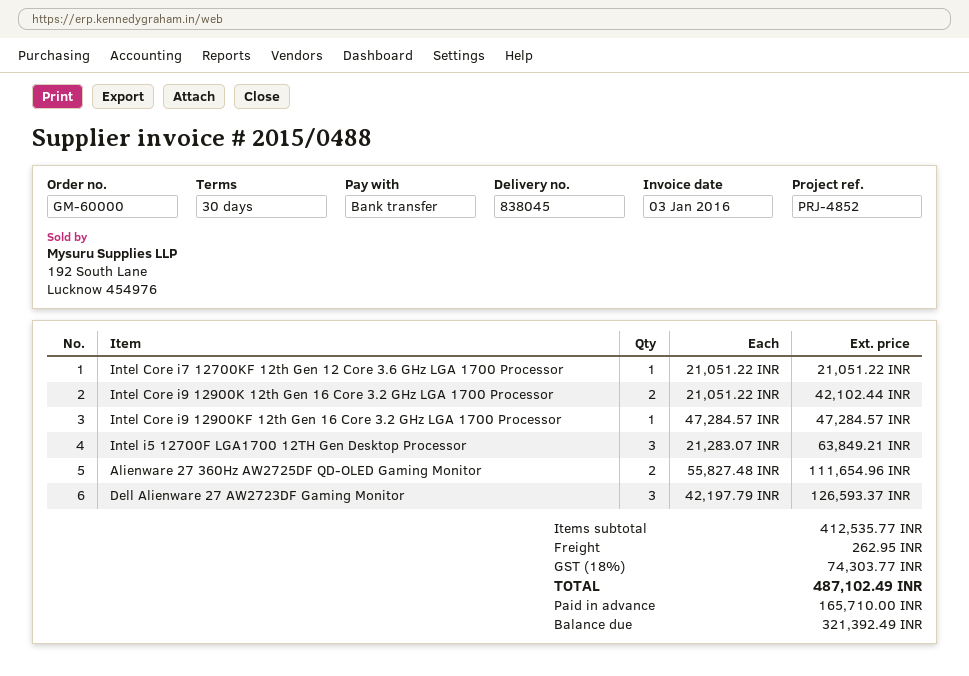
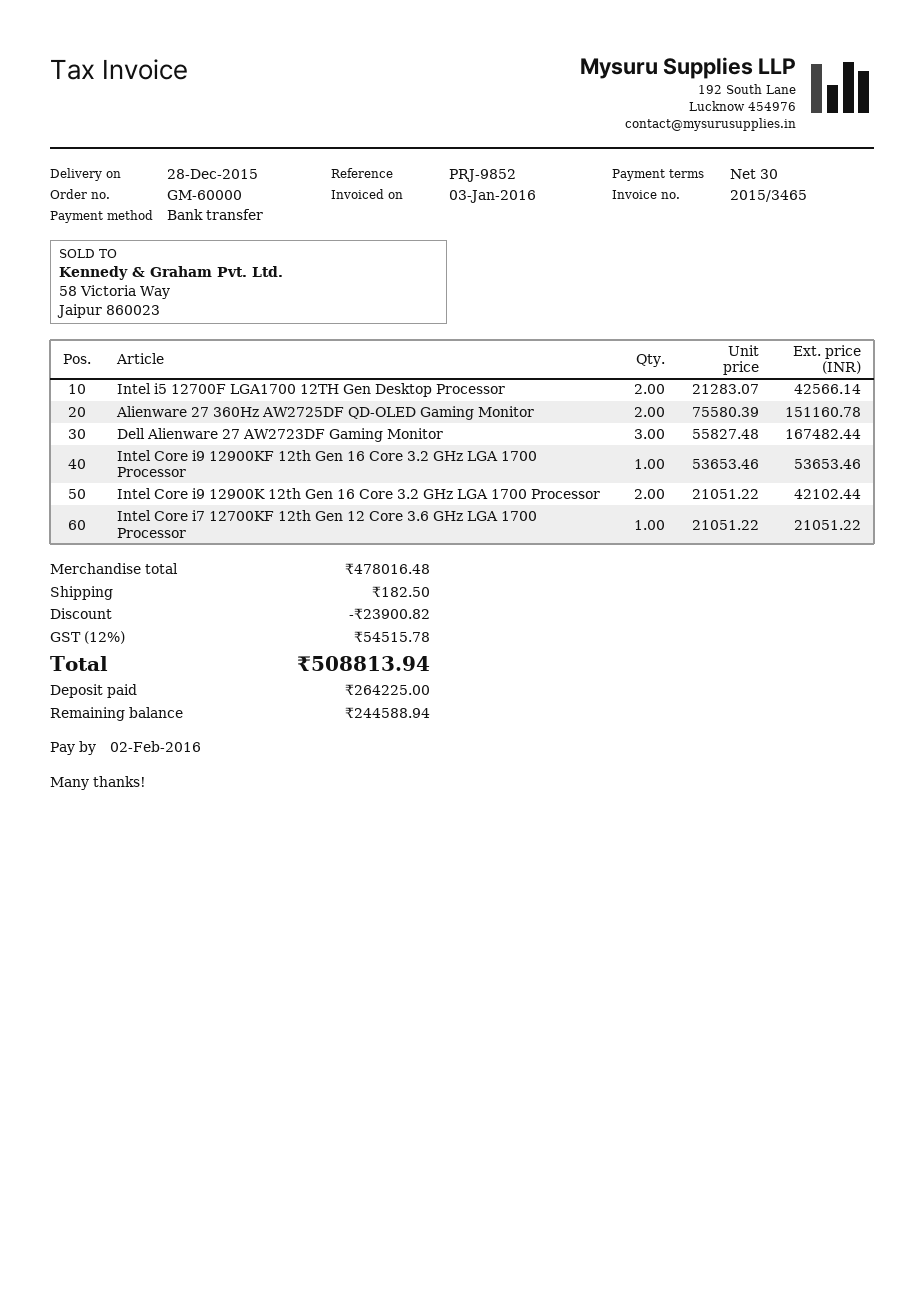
invoice number: 2015/0488 -> 2015/3465
reference: PRJ-4852 -> PRJ-9852
Intel Core i9 12900KF 12th Gen 16 Core 3.2 GHz LGA 1700 Processor: 1 x 47284.57 = 47284.57 -> 1 x 53653.46 = 53653.46
Intel i5 12700F LGA1700 12TH Gen Desktop Processor: 3 x 21283.07 = 63849.21 -> 2 x 21283.07 = 42566.14
Alienware 27 360Hz AW2725DF QD-OLED Gaming Monitor: 2 x 55827.48 = 111654.96 -> 2 x 75580.39 = 151160.78
Dell Alienware 27 AW2723DF Gaming Monitor: 3 x 42197.79 = 126593.37 -> 3 x 55827.48 = 167482.44
subtotal: 412535.77 -> 478016.48
discount: none -> 23900.82
shipping: 262.95 -> 182.50
tax: 18% = 74303.77 -> 12% = 54515.78
total: 487102.49 -> 508813.94
deposit: 165710.00 -> 264225.00
balance: 321392.49 -> 244588.94

